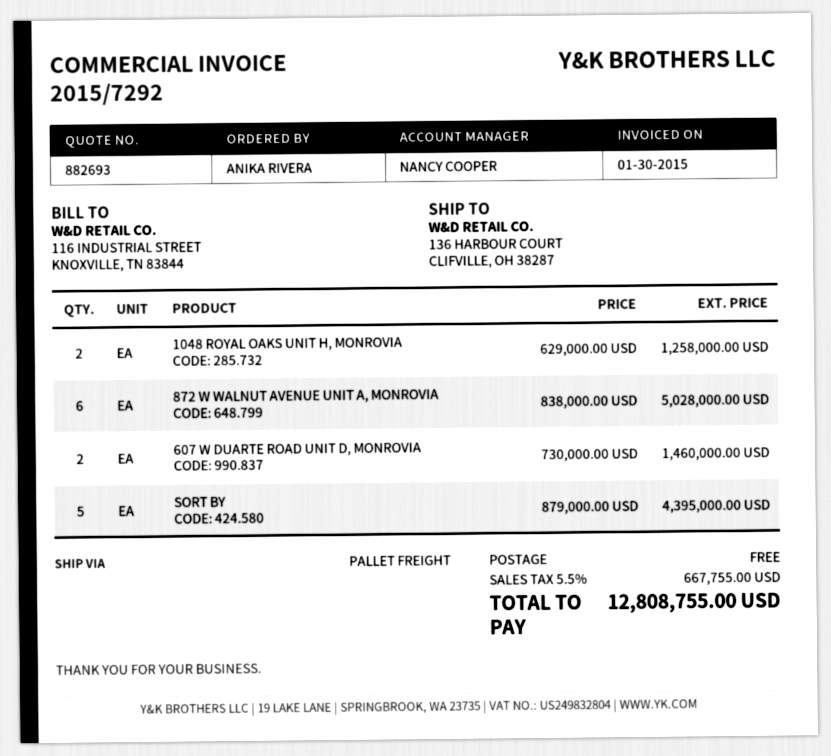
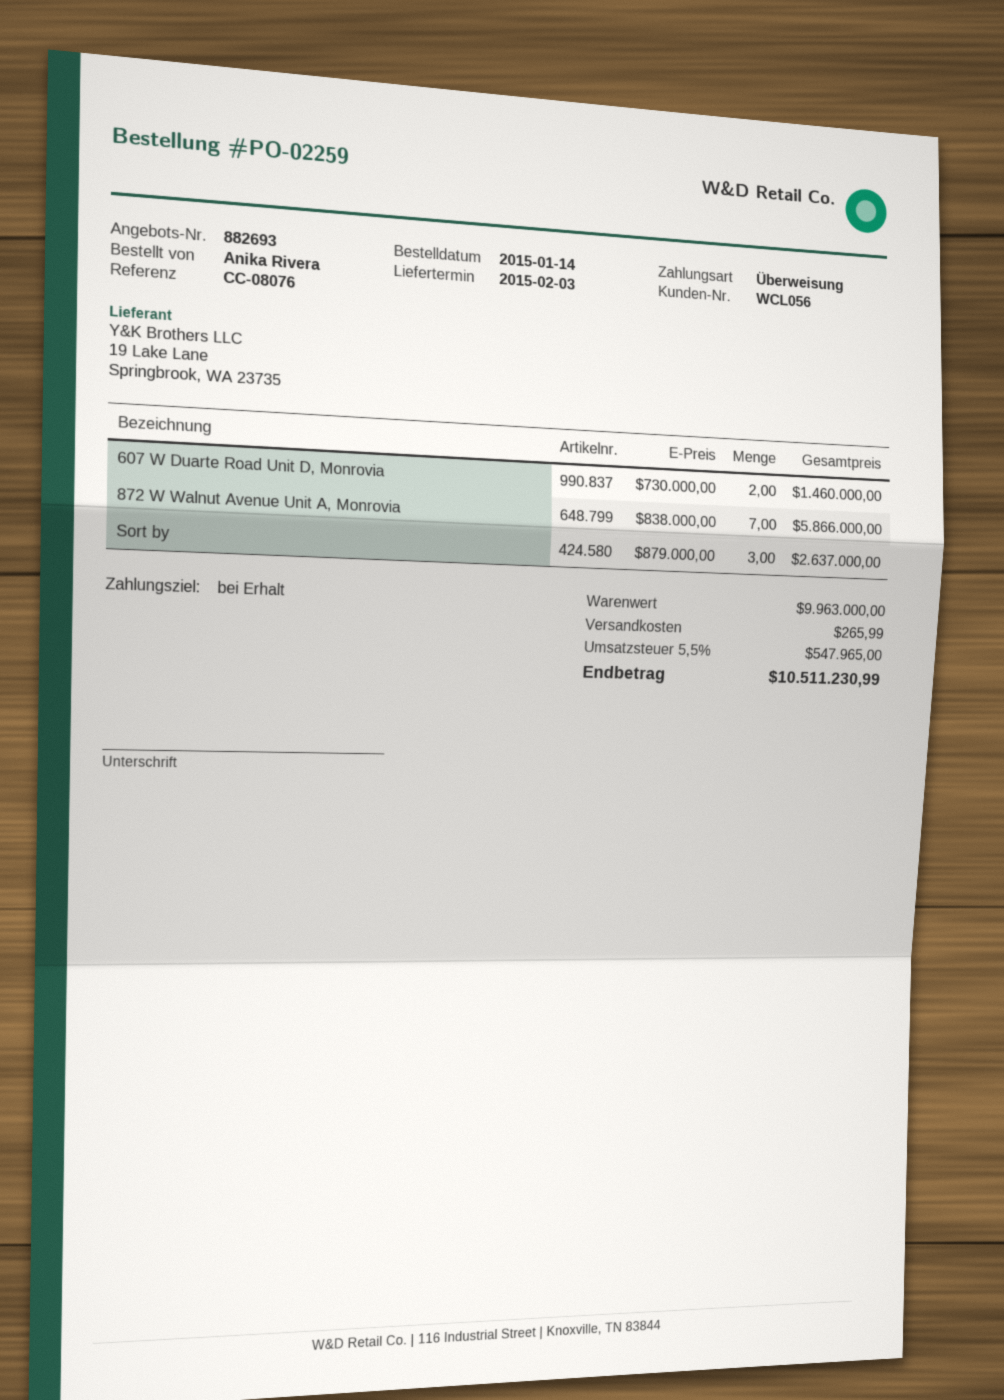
1048 ROYAL OAKS UNIT H, MONROVIA: 2 x 629000.00 = 1258000.00 -> none
872 W WALNUT AVENUE UNIT A, MONROVIA: 6 x 838000.00 = 5028000.00 -> 7 x 838000.00 = 5866000.00
SORT BY: 5 x 879000.00 = 4395000.00 -> 3 x 879000.00 = 2637000.00
shipping: 0.00 -> 265.99
tax: 5.5% = 667755.00 -> 5.5% = 547965.00
total: 12808755.00 -> 10511230.99

